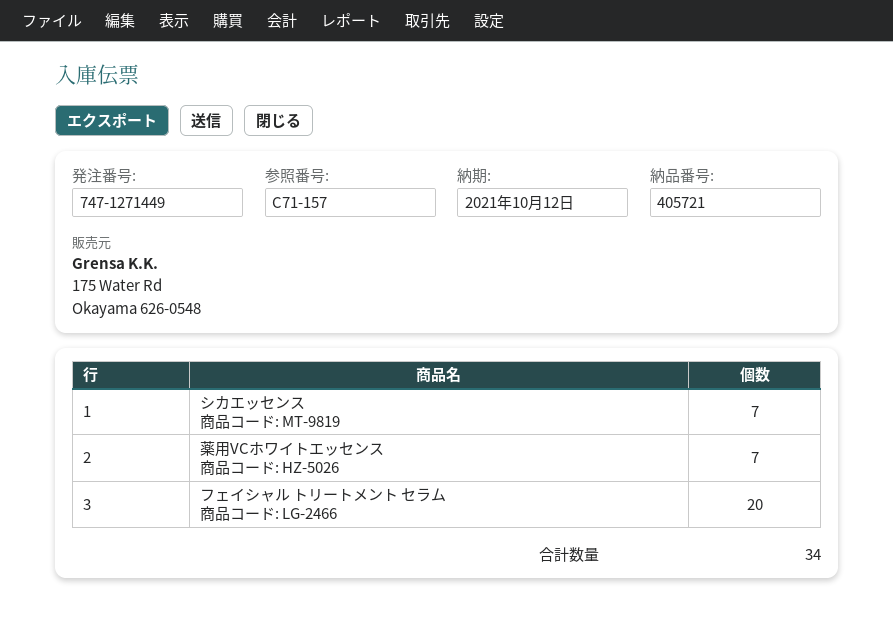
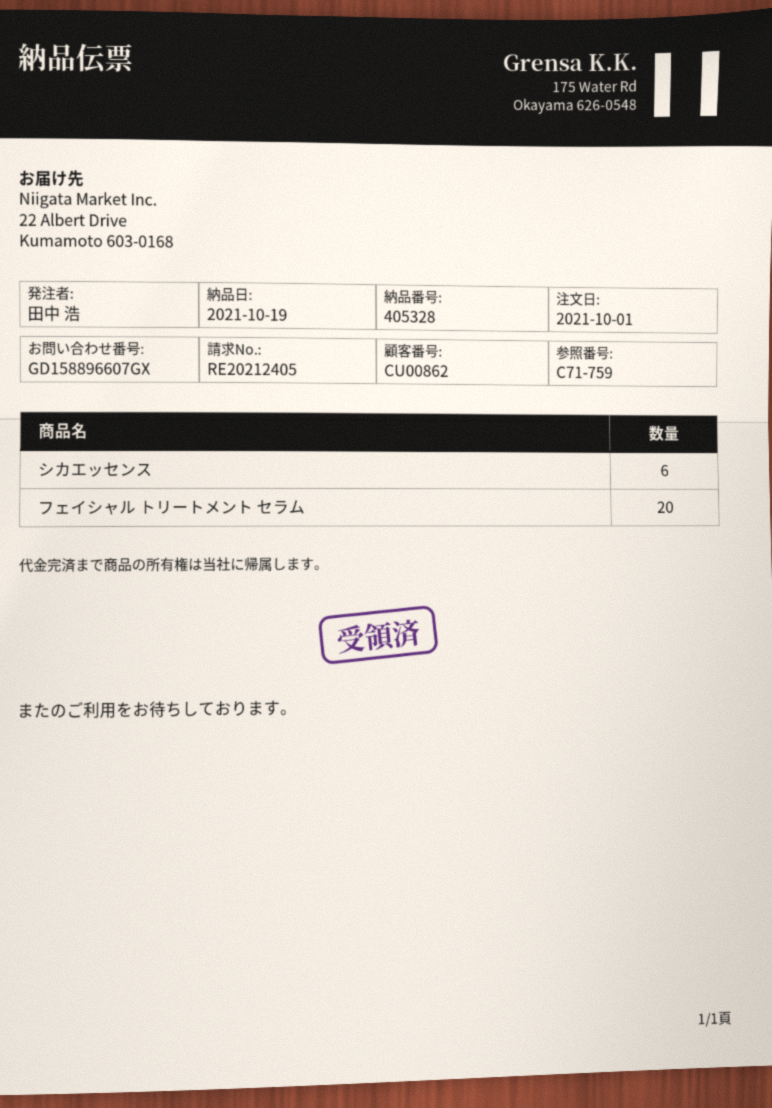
delivery note number: 405721 -> 405328
delivery date: 2021-10-12 -> 2021-10-19
reference: C71-157 -> C71-759
シカエッセンス: 7 -> 6
薬用VCホワイトエッセンス: 7 -> none

